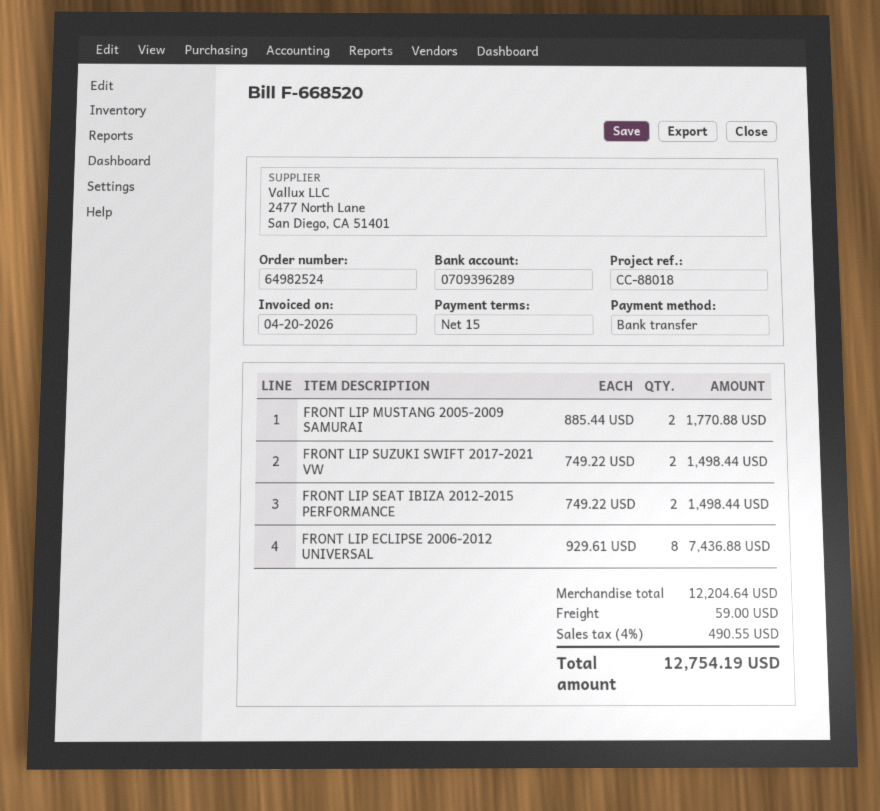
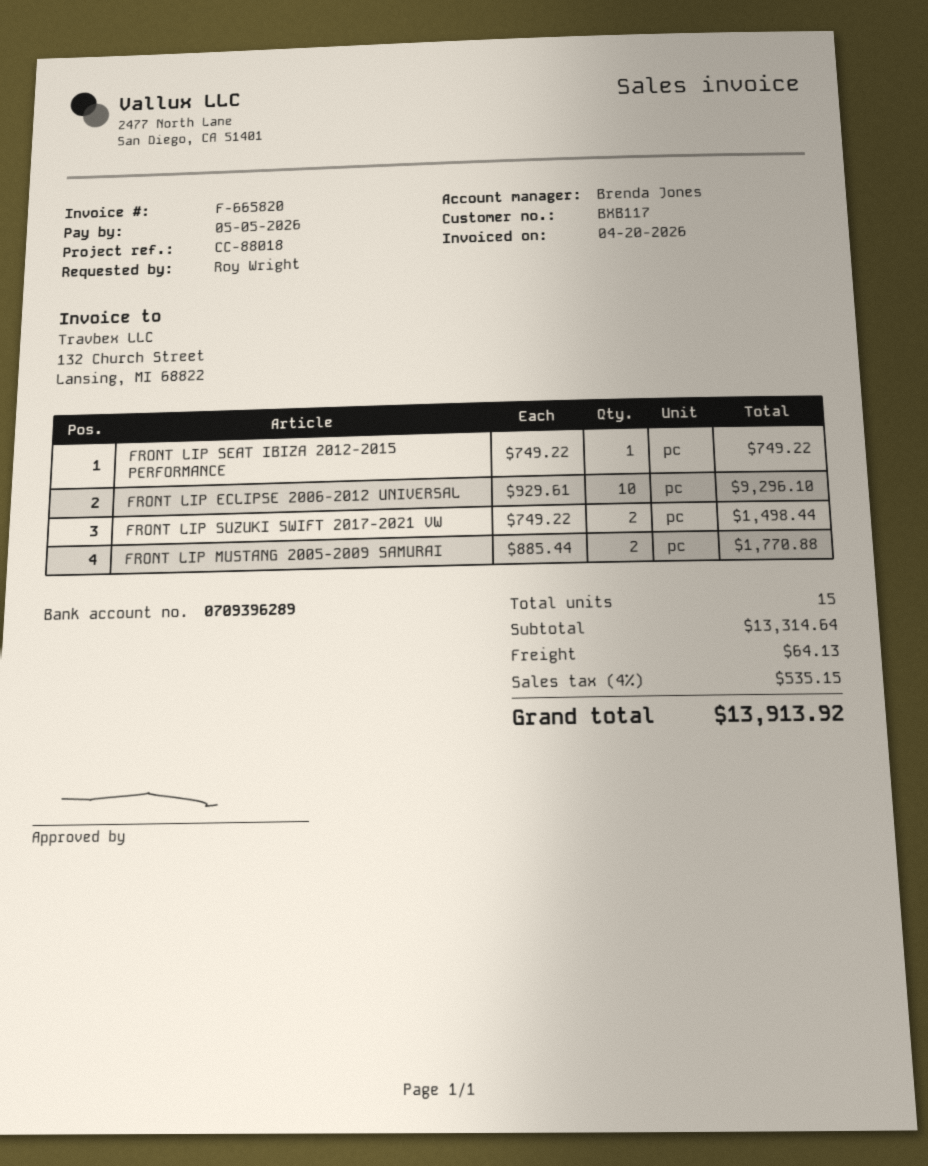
invoice number: F-668520 -> F-665820
FRONT LIP SEAT IBIZA 2012-2015 PERFORMANCE: 2 x 749.22 = 1498.44 -> 1 x 749.22 = 749.22
FRONT LIP ECLIPSE 2006-2012 UNIVERSAL: 8 x 929.61 = 7436.88 -> 10 x 929.61 = 9296.10
subtotal: 12204.64 -> 13314.64
shipping: 59.00 -> 64.13
tax: 4% = 490.55 -> 4% = 535.15
total: 12754.19 -> 13913.92

